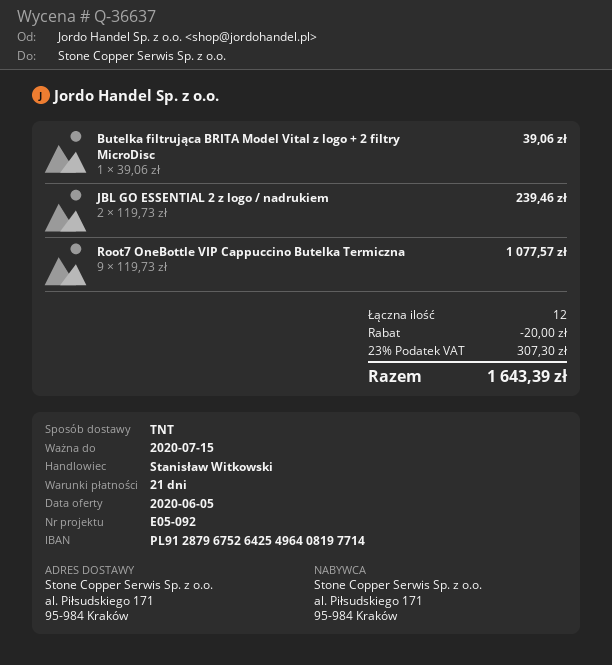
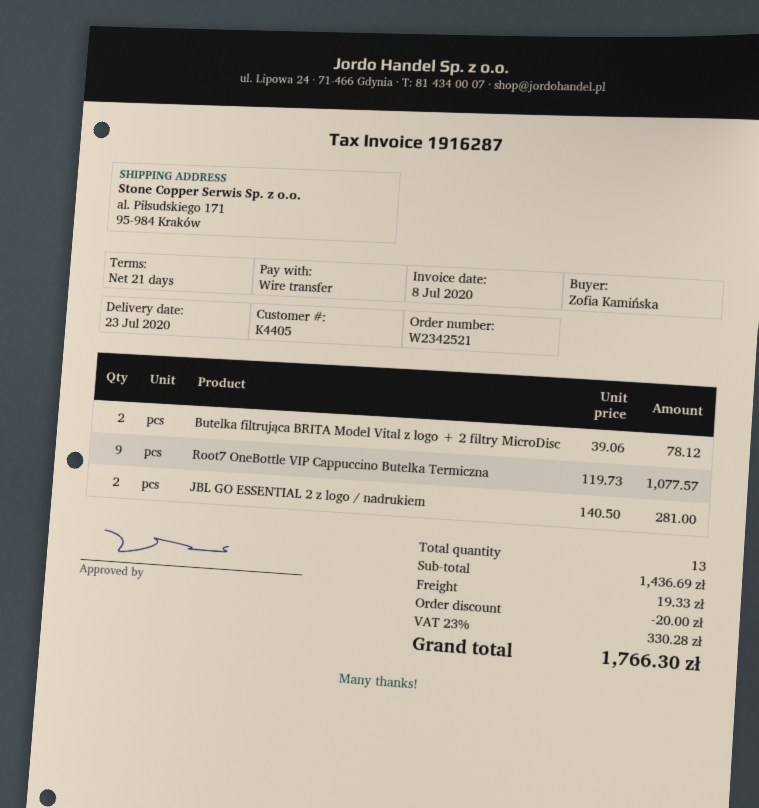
Butelka filtrująca BRITA Model Vital z logo + 2 filtry MicroDisc: 1 x 39.06 = 39.06 -> 2 x 39.06 = 78.12
JBL GO ESSENTIAL 2 z logo / nadrukiem: 2 x 119.73 = 239.46 -> 2 x 140.50 = 281.00
total quantity: 12 -> 13
shipping: none -> 19.33
tax: 23% = 307.30 -> 23% = 330.28
total: 1643.39 -> 1766.30

